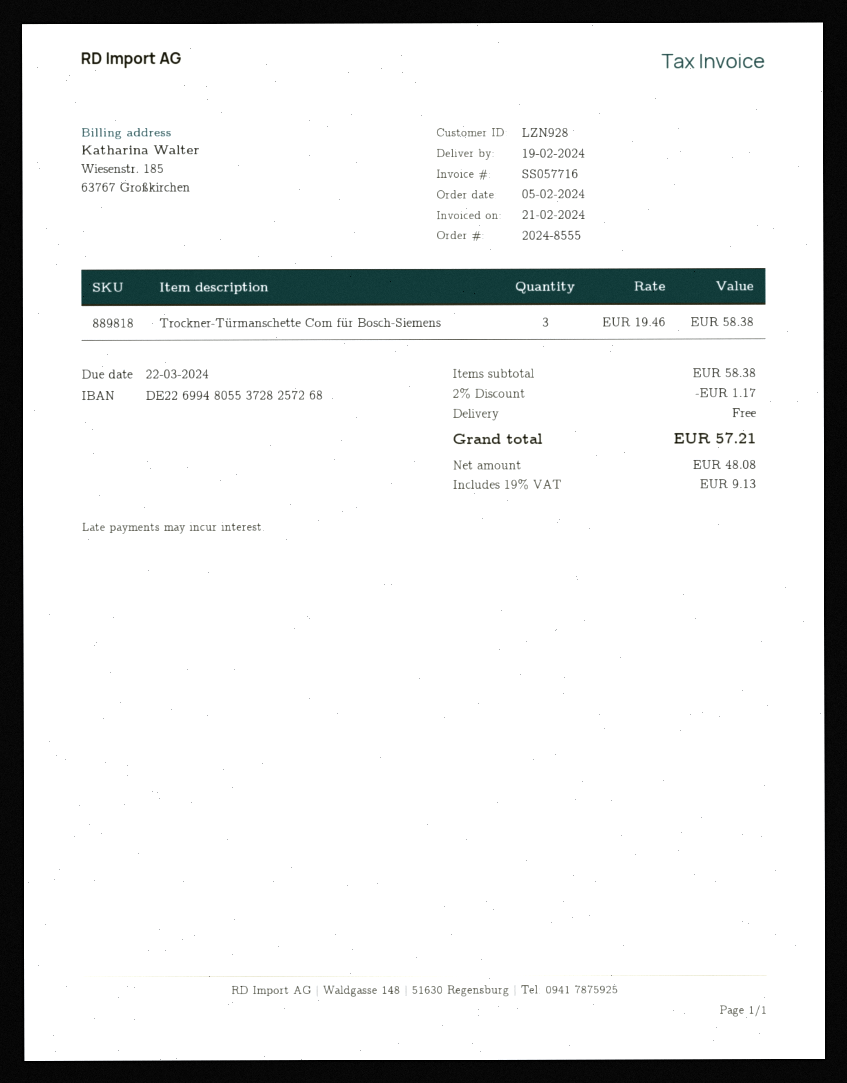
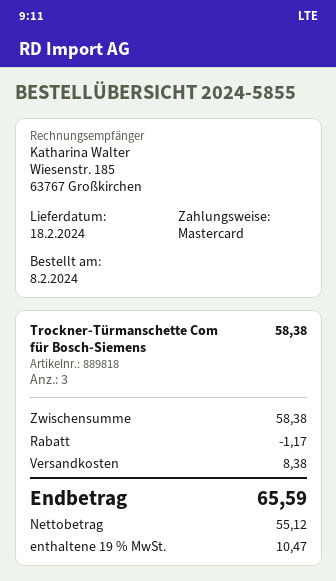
order number: 2024-8555 -> 2024-5855
order date: 2024-02-05 -> 2024-02-08
delivery date: 2024-02-19 -> 2024-02-18
shipping: 0.00 -> 8.38
net: 48.08 -> 55.12
tax: 19% = 9.13 -> 19% = 10.47
total: 57.21 -> 65.59

